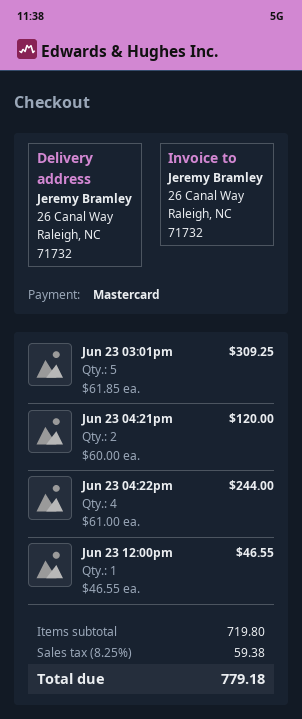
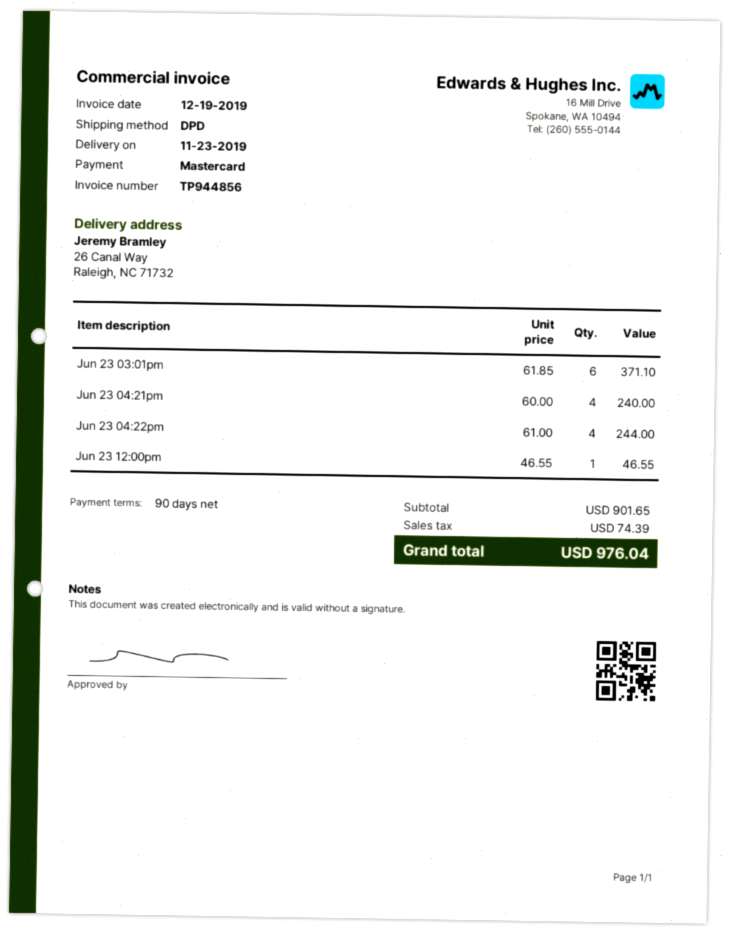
Jun 23 03:01pm: 5 x 61.85 = 309.25 -> 6 x 61.85 = 371.10
Jun 23 04:21pm: 2 x 60.00 = 120.00 -> 4 x 60.00 = 240.00
subtotal: 719.80 -> 901.65
tax: 59.38 -> 74.39
total: 779.18 -> 976.04

